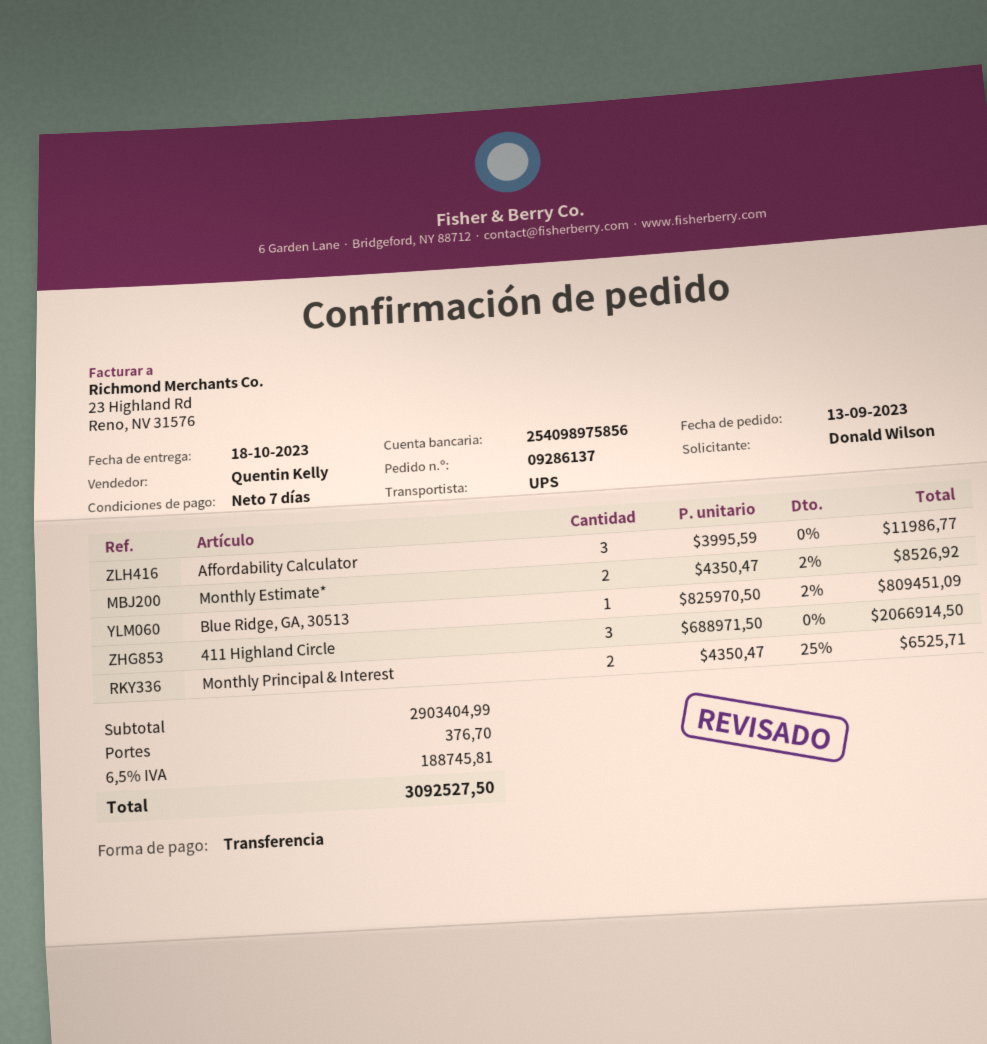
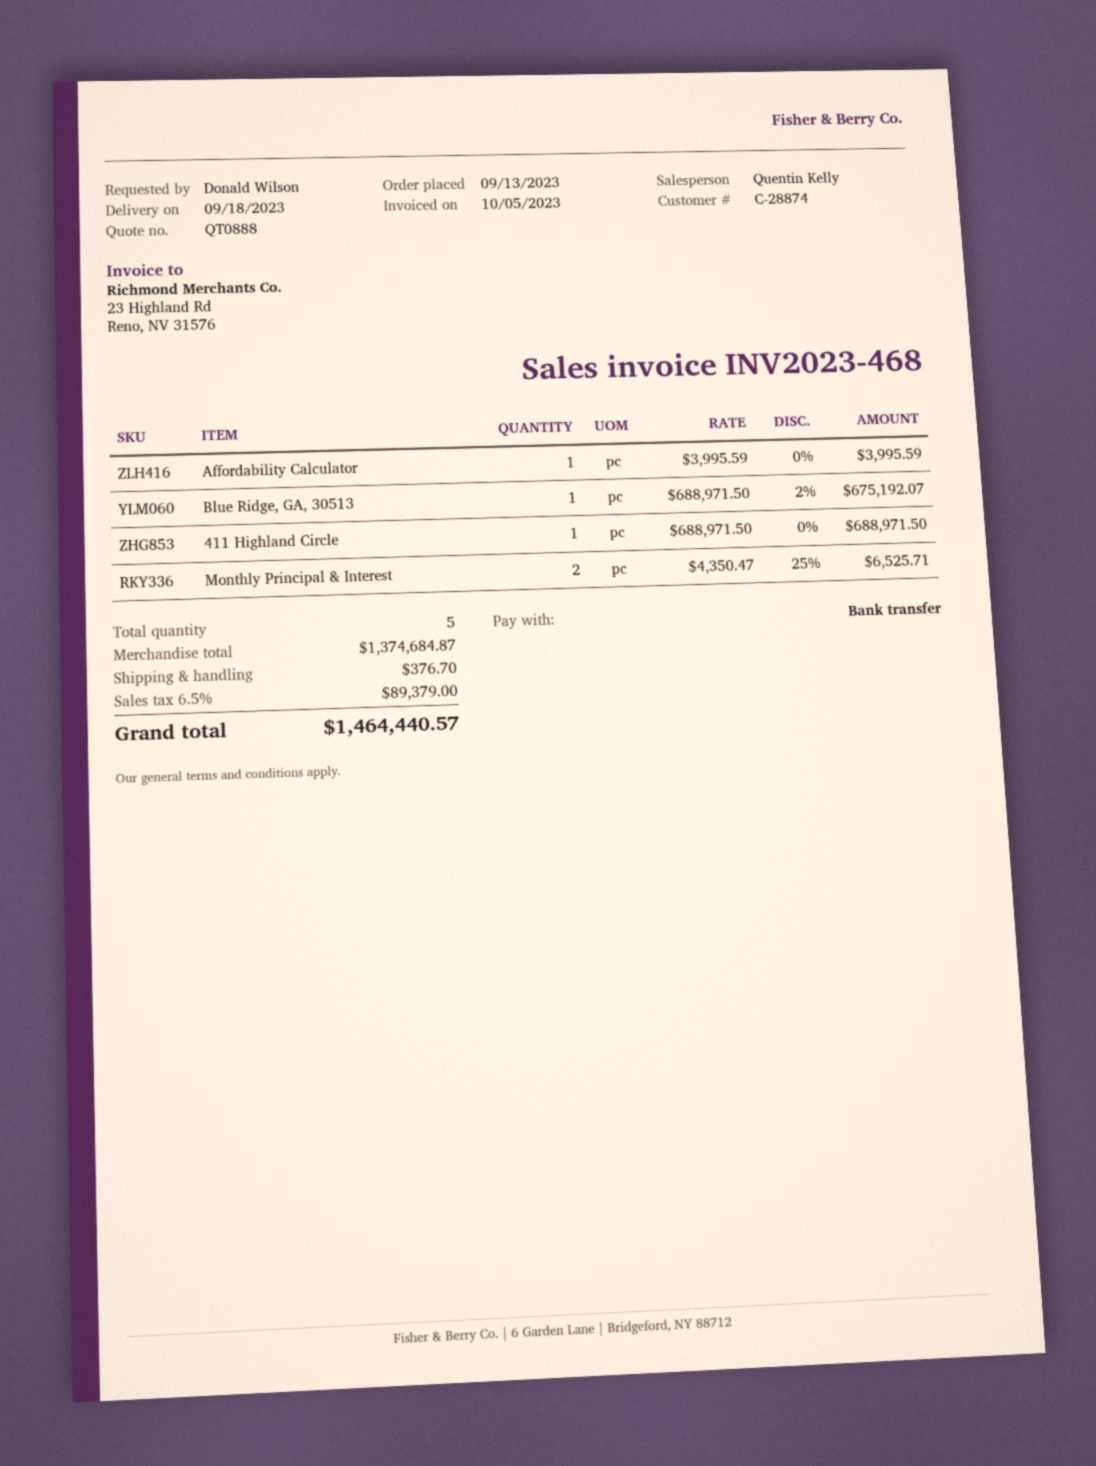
delivery date: 2023-10-18 -> 2023-09-18
Affordability Calculator: 3 x 3995.59 = 11986.77 -> 1 x 3995.59 = 3995.59
Monthly Estimate*: 2 x 4350.47 - 2% = 8526.92 -> none
Blue Ridge, GA, 30513: 1 x 825970.50 - 2% = 809451.09 -> 1 x 688971.50 - 2% = 675192.07
411 Highland Circle: 3 x 688971.50 = 2066914.50 -> 1 x 688971.50 = 688971.50
subtotal: 2903404.99 -> 1374684.87
tax: 6.5% = 188745.81 -> 6.5% = 89379.00
total: 3092527.50 -> 1464440.57

